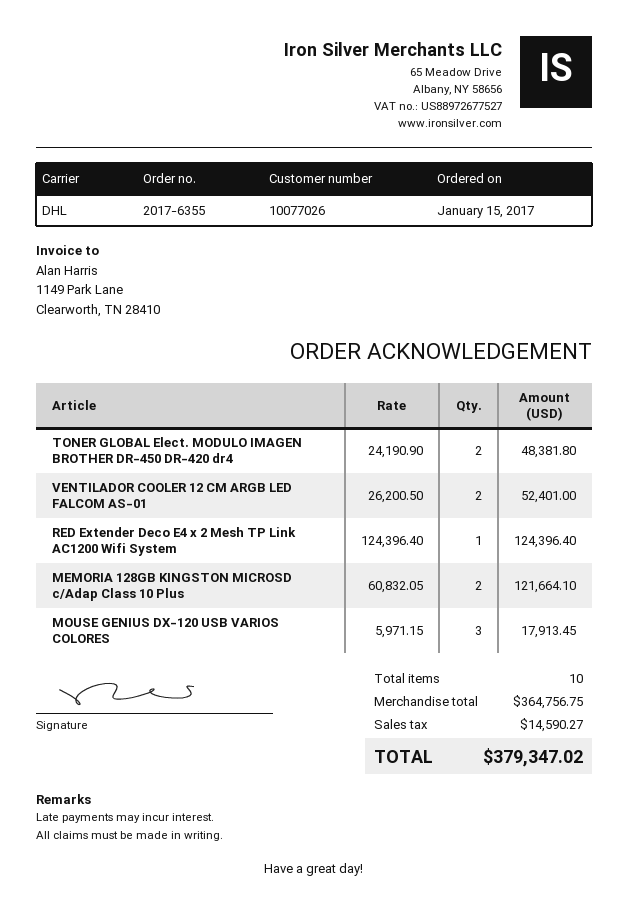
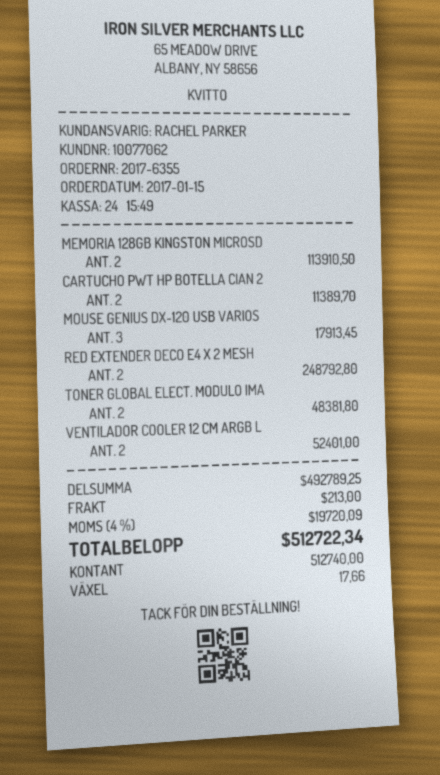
customer number: 10077026 -> 10077062
RED Extender Deco E4 x 2 Mesh TP Link AC1200 Wifi System: 1 for 124396.40 -> 2 for 248792.80
MEMORIA 128GB KINGSTON MICROSD c/Adap Class 10 Plus: 2 for 121664.10 -> 2 for 113910.50
CARTUCHO PWT HP BOTELLA CIAN 2: none -> 2 for 11389.70
subtotal: 364756.75 -> 492789.25
shipping: none -> 213.00
tax: 14590.27 -> 19720.09
total: 379347.02 -> 512722.34

